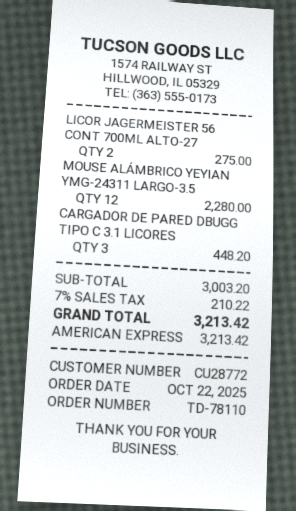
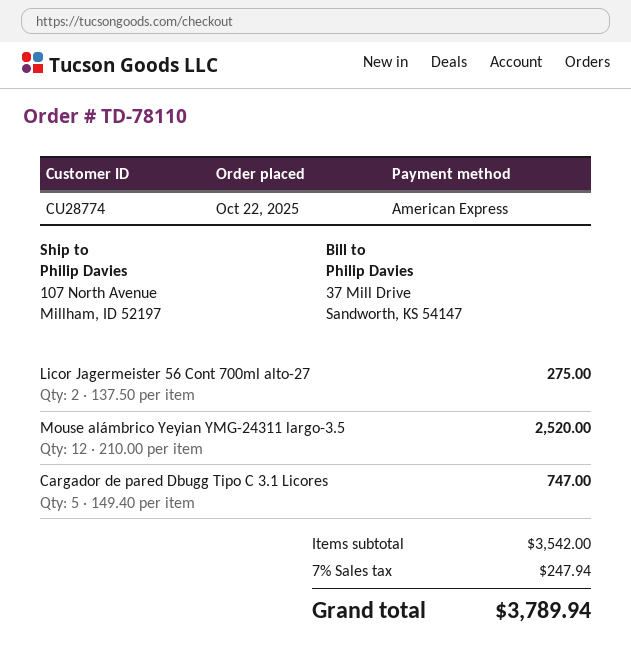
customer number: CU28772 -> CU28774
MOUSE ALÁMBRICO YEYIAN YMG-24311 LARGO-3.5: 12 for 2280.00 -> 12 for 2520.00
CARGADOR DE PARED DBUGG TIPO C 3.1 LICORES: 3 for 448.20 -> 5 for 747.00
subtotal: 3003.20 -> 3542.00
tax: 7% = 210.22 -> 7% = 247.94
total: 3213.42 -> 3789.94

